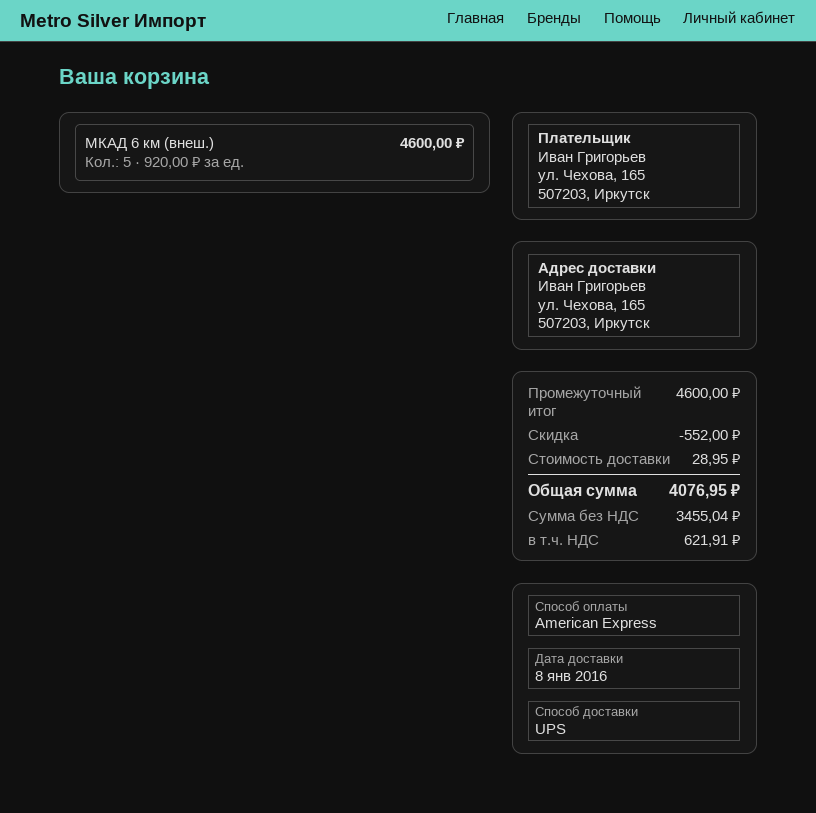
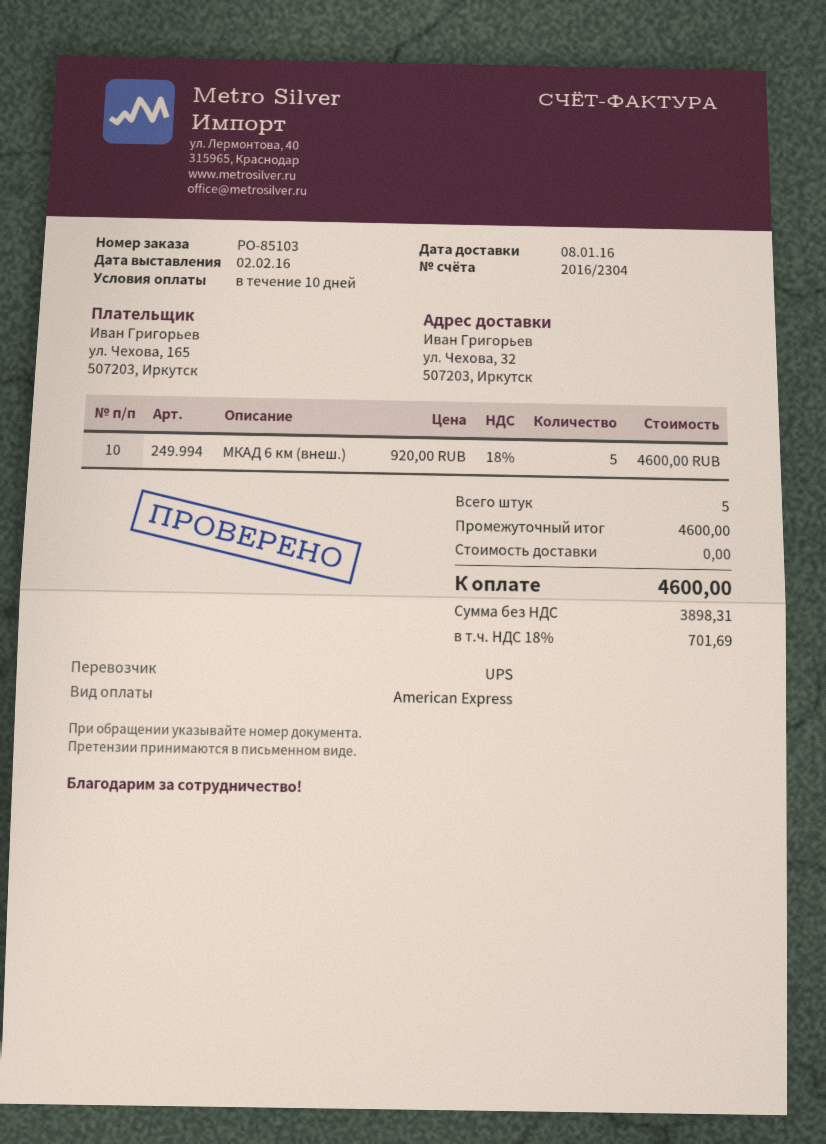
ship to: ул. Чехова, 165, 507203, Иркутск -> ул. Чехова, 32, 507203, Иркутск
discount: 552.00 -> none
shipping: 28.95 -> 0.00
net: 3455.04 -> 3898.31
tax: 621.91 -> 701.69
total: 4076.95 -> 4600.00

